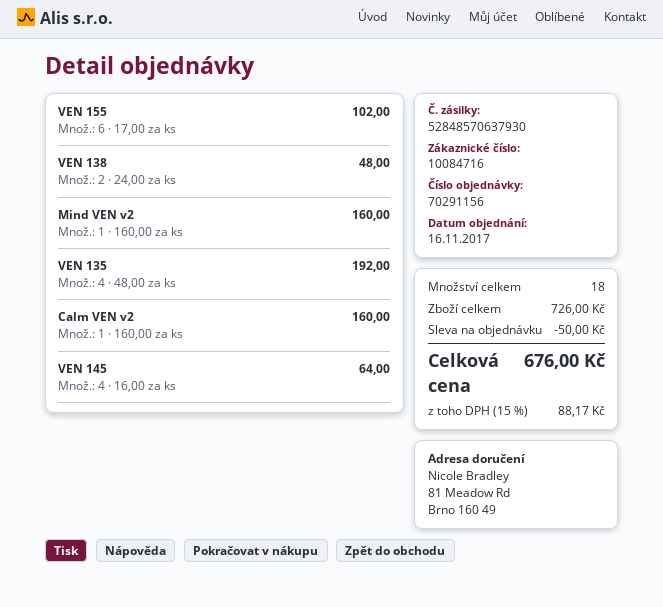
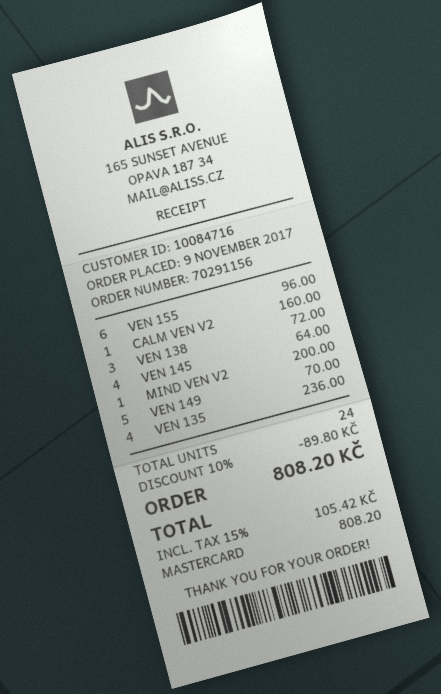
order date: 2017-11-16 -> 2017-11-09
VEN 155: 6 for 102.00 -> 6 for 96.00
VEN 138: 2 for 48.00 -> 3 for 72.00
Mind VEN v2: 1 for 160.00 -> 1 for 200.00
VEN 135: 4 for 192.00 -> 4 for 236.00
VEN 149: none -> 5 for 70.00
total quantity: 18 -> 24
discount: 50.00 -> 89.80
tax: 15% = 88.17 -> 15% = 105.42
total: 676.00 -> 808.20

